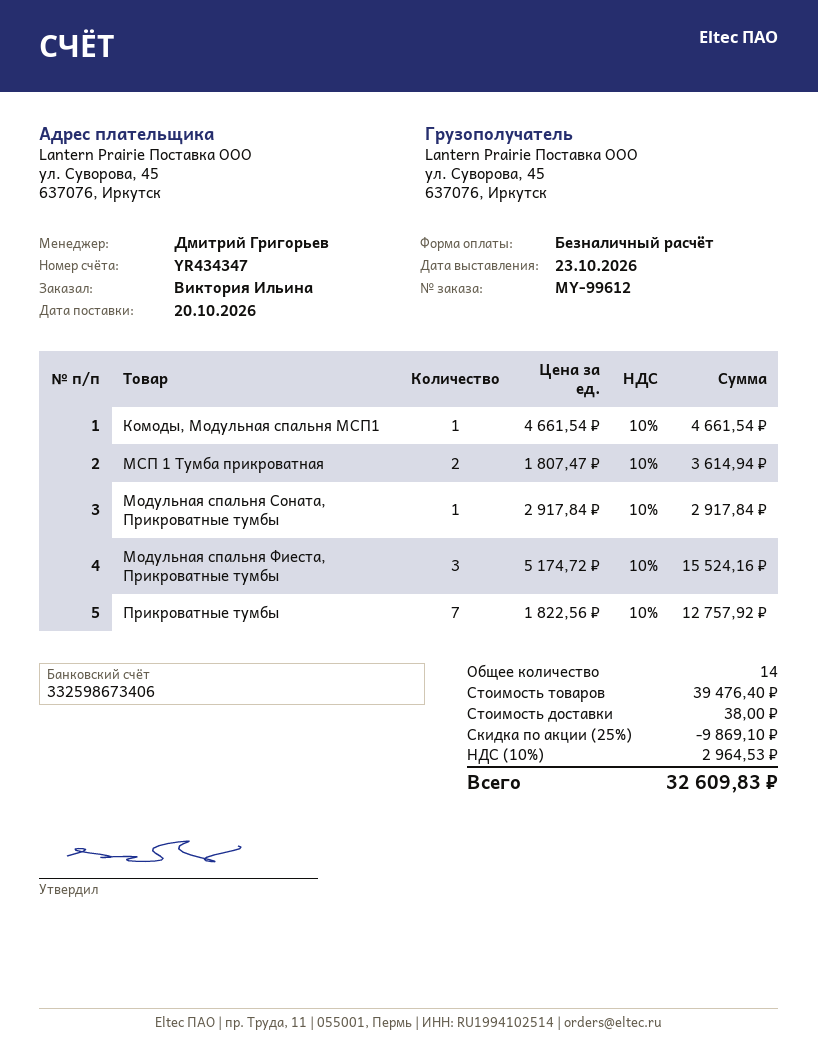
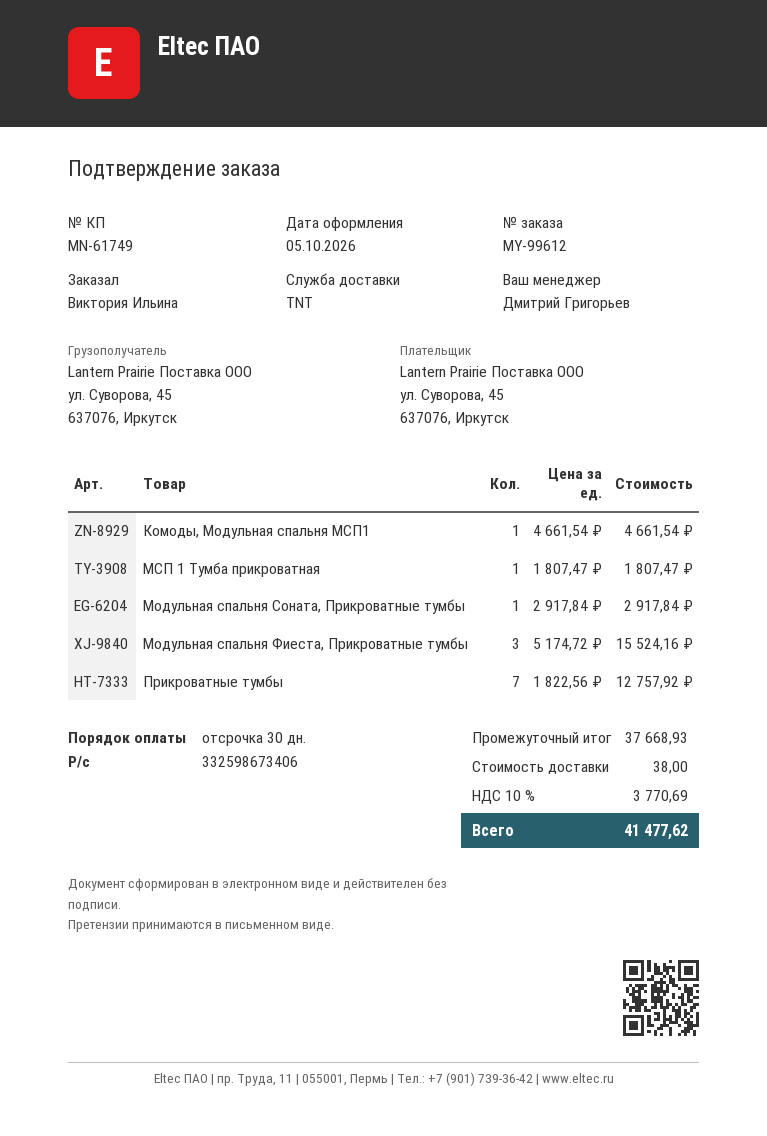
МСП 1 Тумба прикроватная: 2 x 1807.47 = 3614.94 -> 1 x 1807.47 = 1807.47
subtotal: 39476.40 -> 37668.93
discount: 25% = 9869.10 -> none
tax: 10% = 2964.53 -> 10% = 3770.69
total: 32609.83 -> 41477.62

